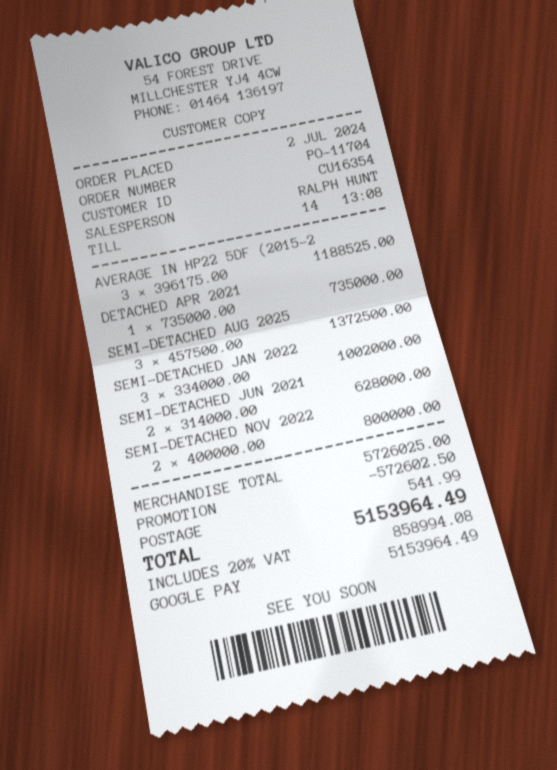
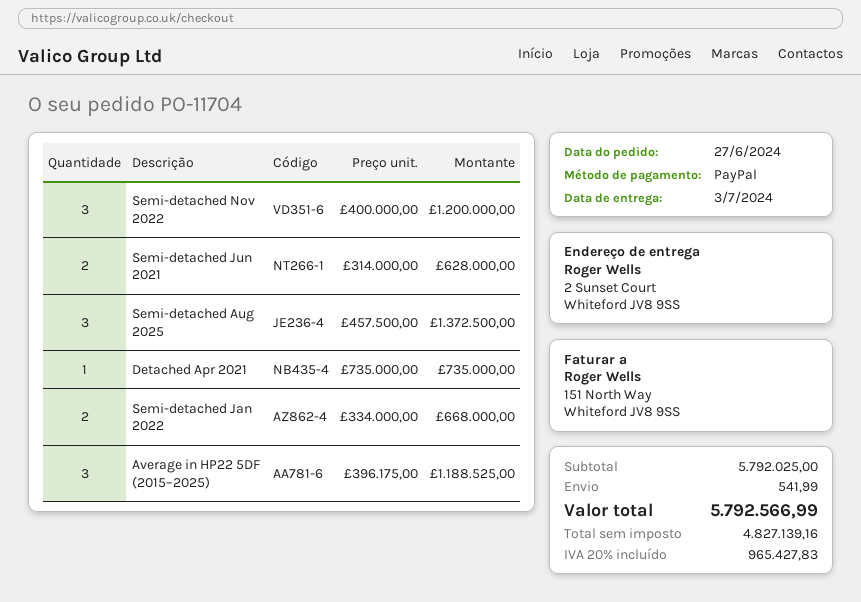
order date: 2024-07-02 -> 2024-06-27
payment method: Google Pay -> PayPal
SEMI-DETACHED JAN 2022: 3 x 334000.00 = 1002000.00 -> 2 x 334000.00 = 668000.00
SEMI-DETACHED NOV 2022: 2 x 400000.00 = 800000.00 -> 3 x 400000.00 = 1200000.00
subtotal: 5726025.00 -> 5792025.00
discount: 572602.50 -> none
tax: 20% = 858994.08 -> 20% = 965427.83
total: 5153964.49 -> 5792566.99

